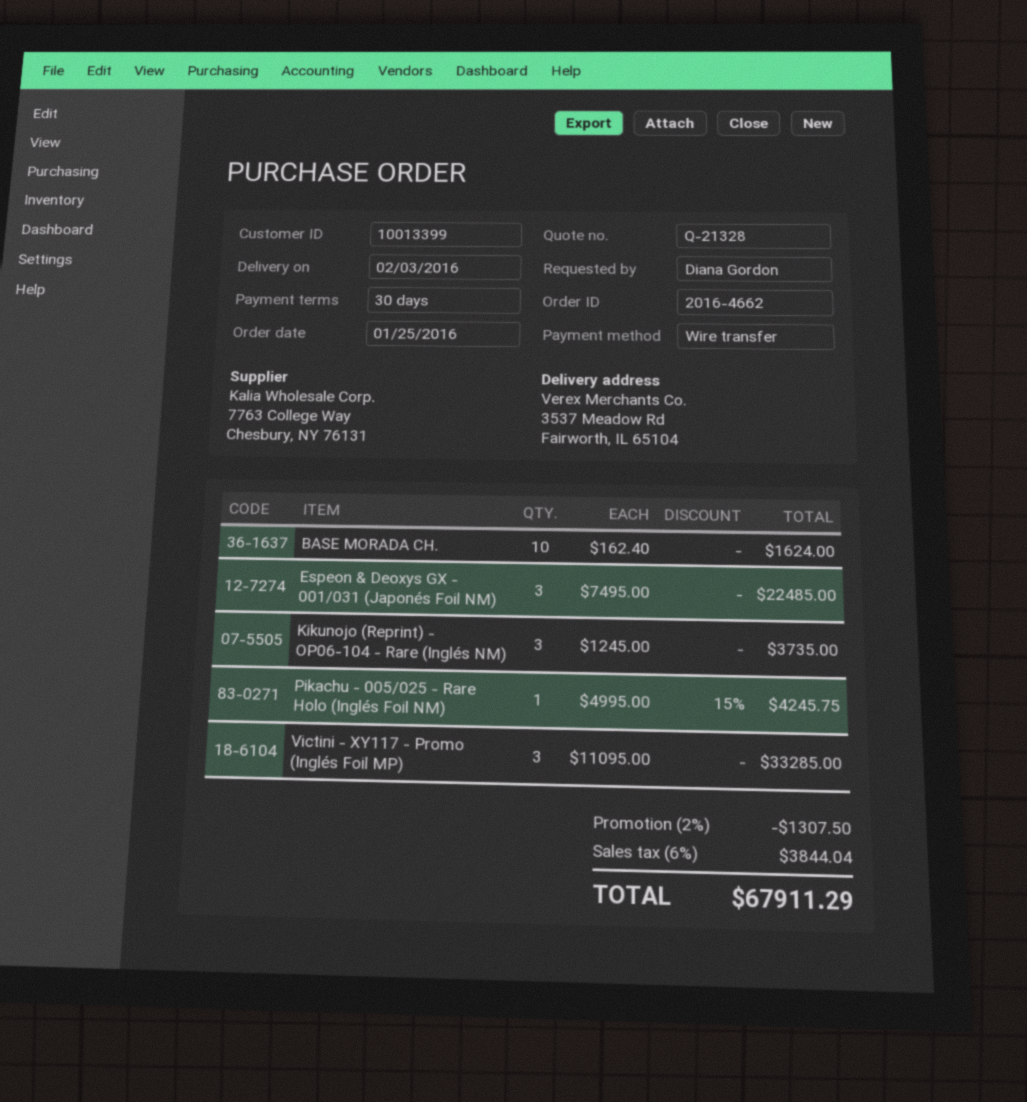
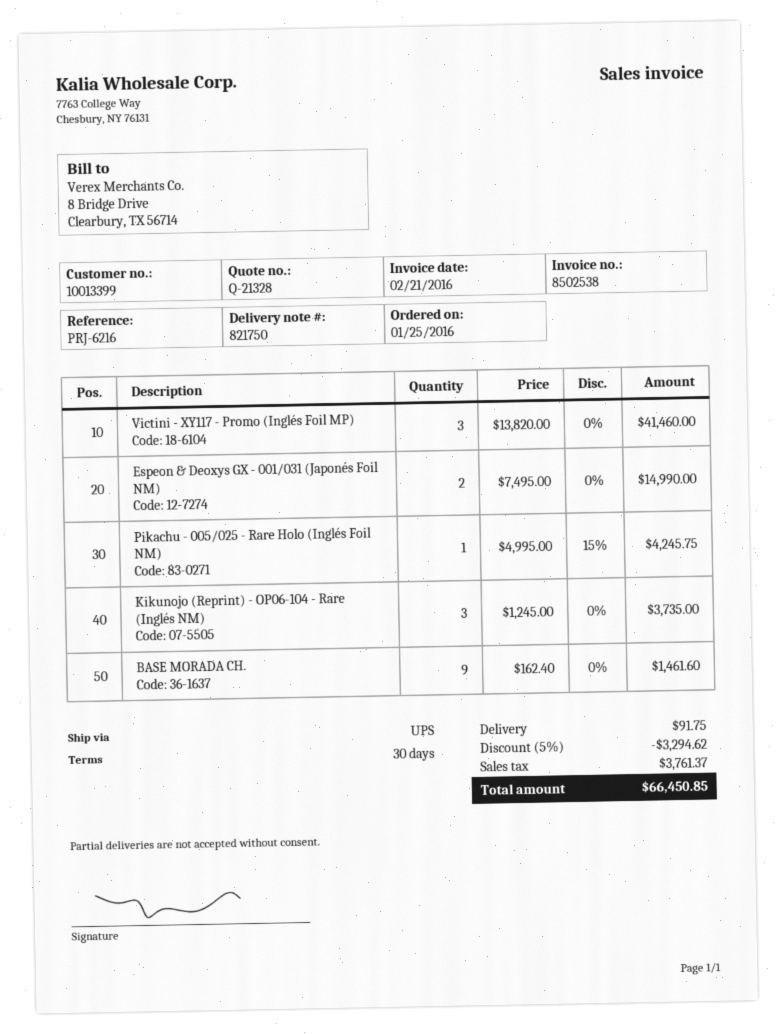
BASE MORADA CH.: 10 x 162.40 = 1624.00 -> 9 x 162.40 = 1461.60
Espeon & Deoxys GX - 001/031 (Japonés Foil NM): 3 x 7495.00 = 22485.00 -> 2 x 7495.00 = 14990.00
Victini - XY117 - Promo (Inglés Foil MP): 3 x 11095.00 = 33285.00 -> 3 x 13820.00 = 41460.00
discount: 2% = 1307.50 -> 5% = 3294.62
shipping: none -> 91.75
tax: 3844.04 -> 3761.37
total: 67911.29 -> 66450.85

